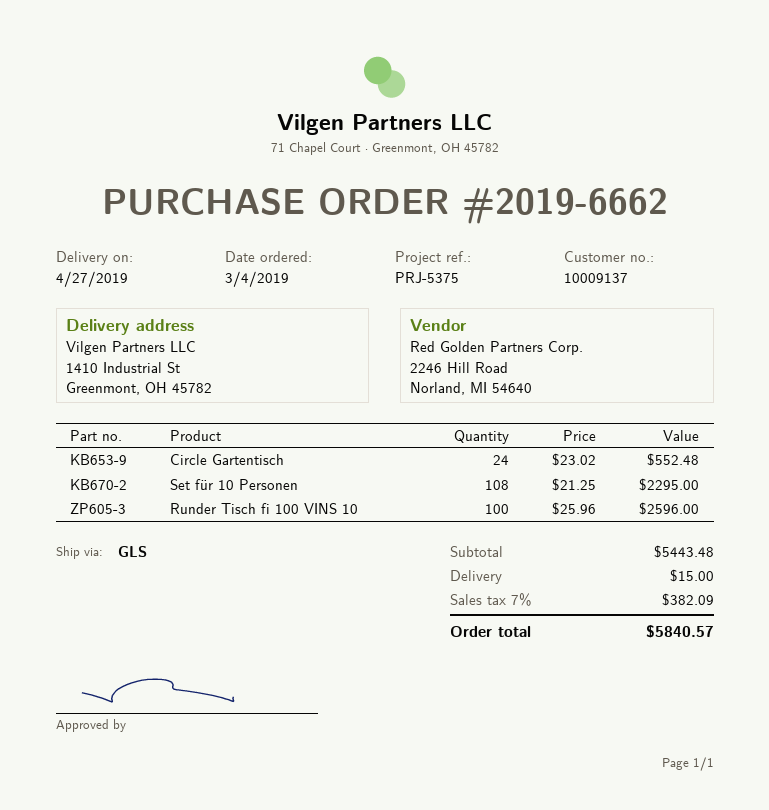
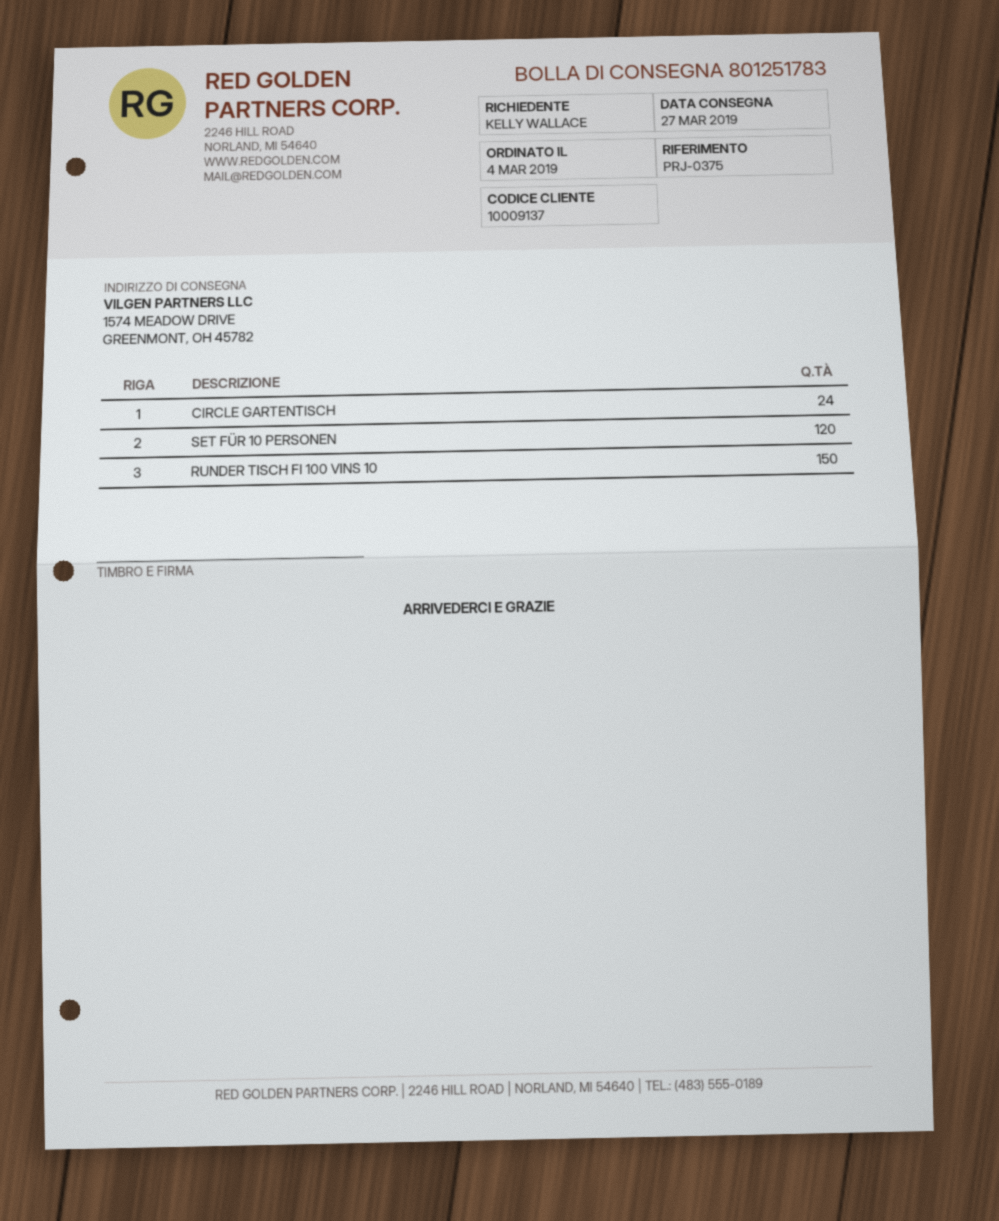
delivery date: 2019-04-27 -> 2019-03-27
reference: PRJ-5375 -> PRJ-0375
ship to: 1410 Industrial St, Greenmont, OH 45782 -> 1574 MEADOW DRIVE, GREENMONT, OH 45782
Set für 10 Personen: 108 -> 120
Runder Tisch fi 100 VINS 10: 100 -> 150

